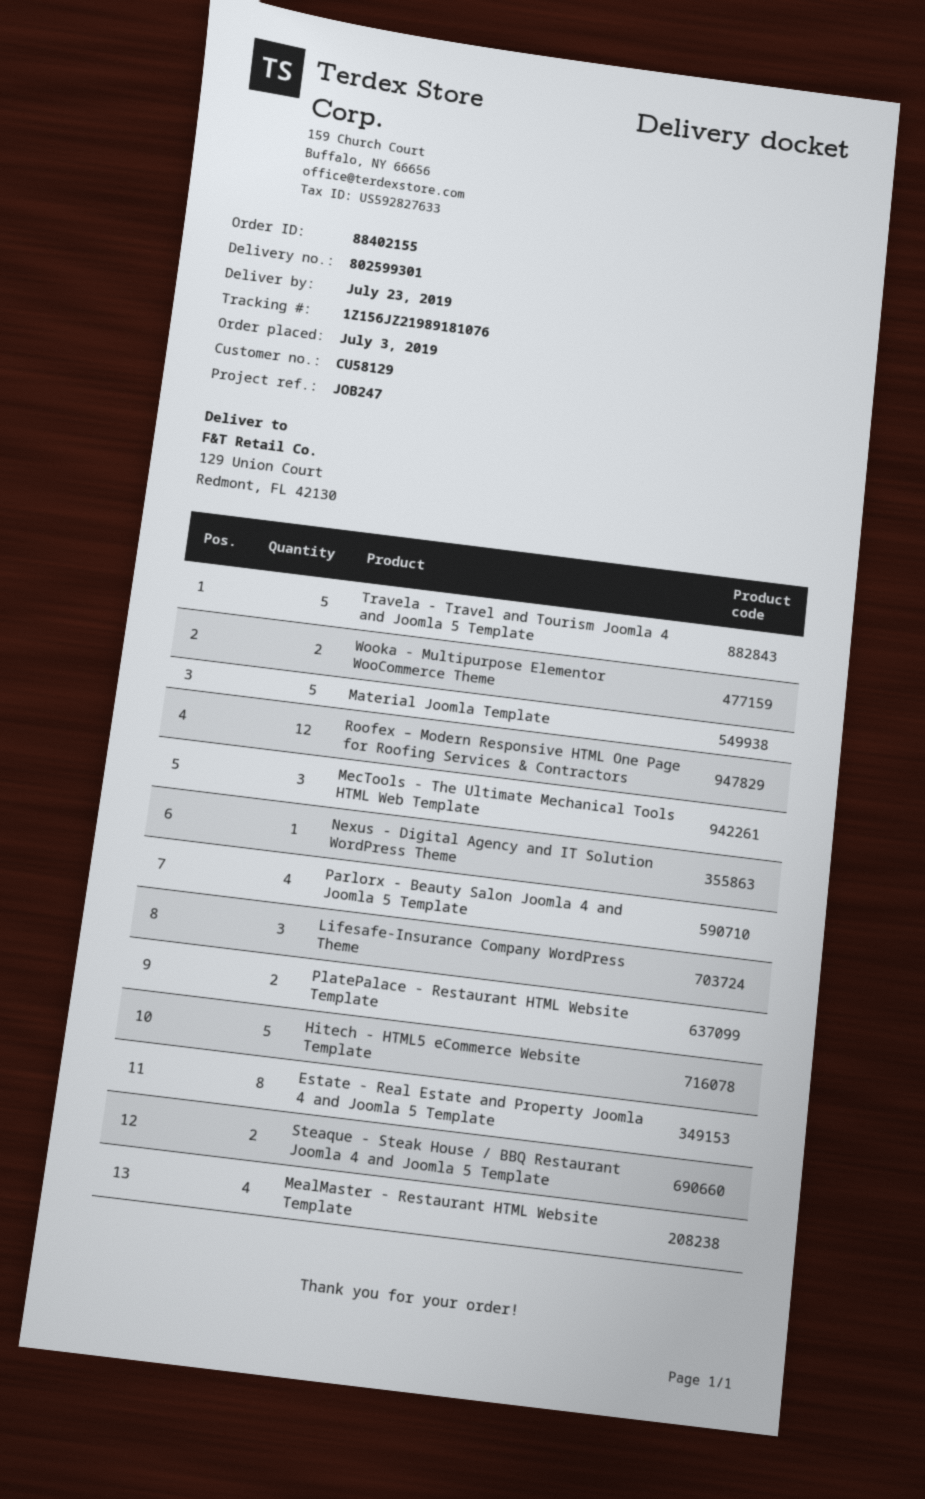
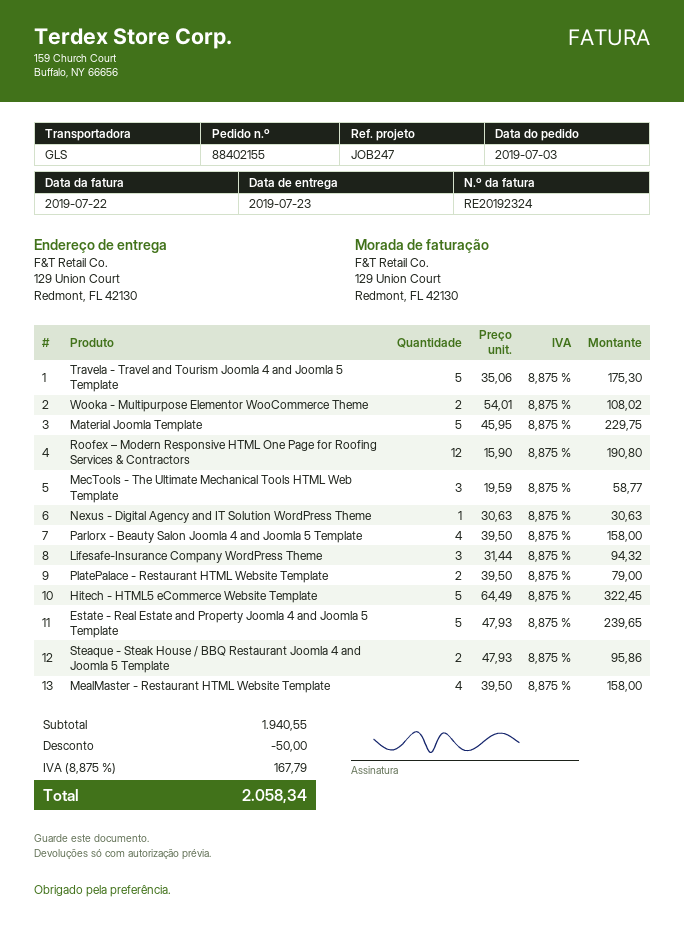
Estate - Real Estate and Property Joomla 4 and Joomla 5 Template: 8 -> 5

